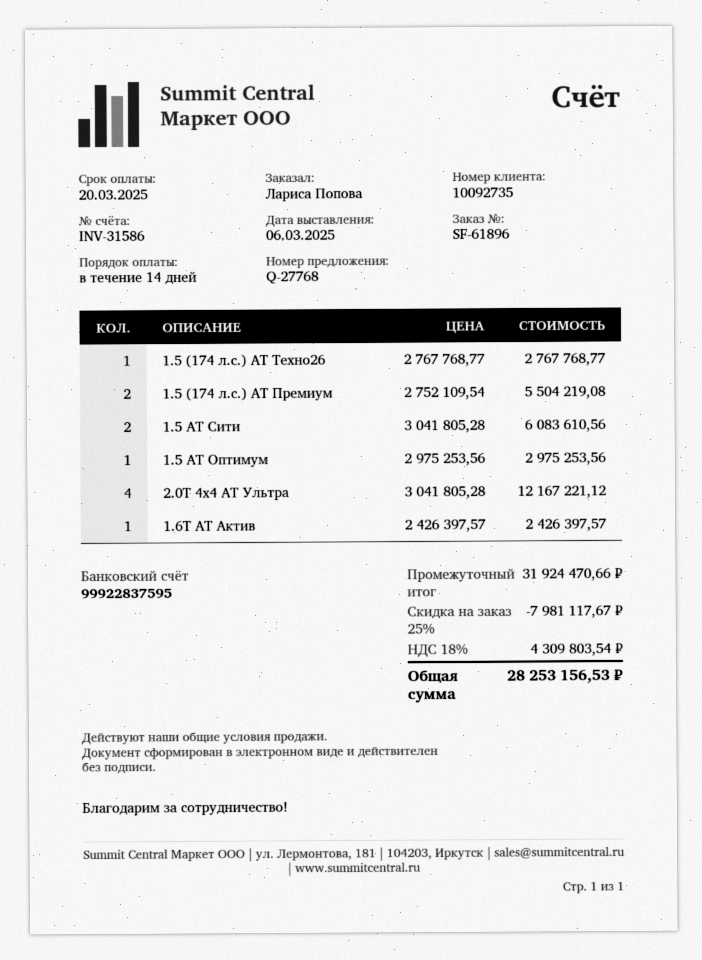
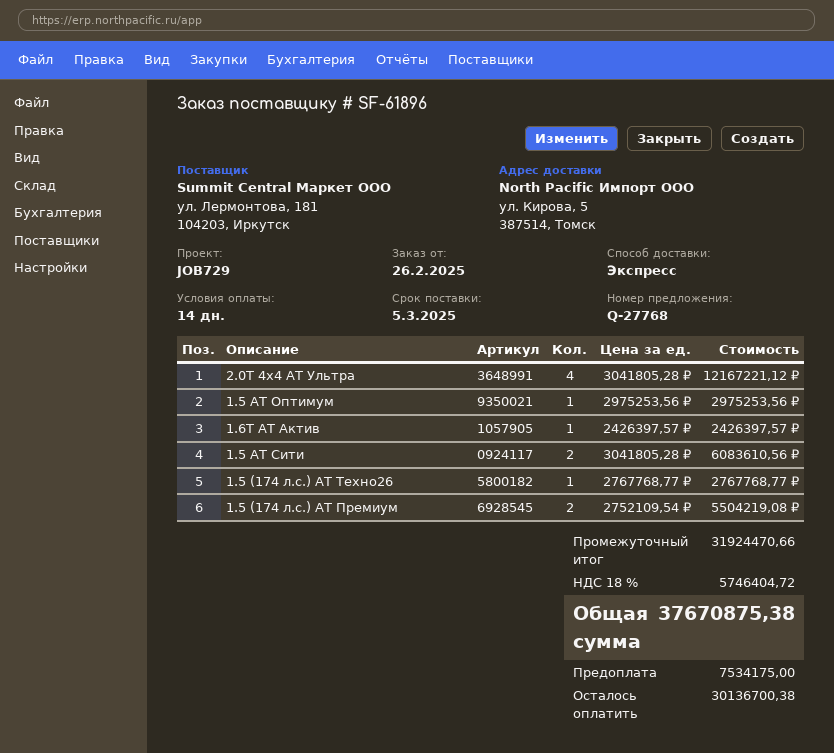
discount: 25% = 7981117.67 -> none
tax: 18% = 4309803.54 -> 18% = 5746404.72
total: 28253156.53 -> 37670875.38

